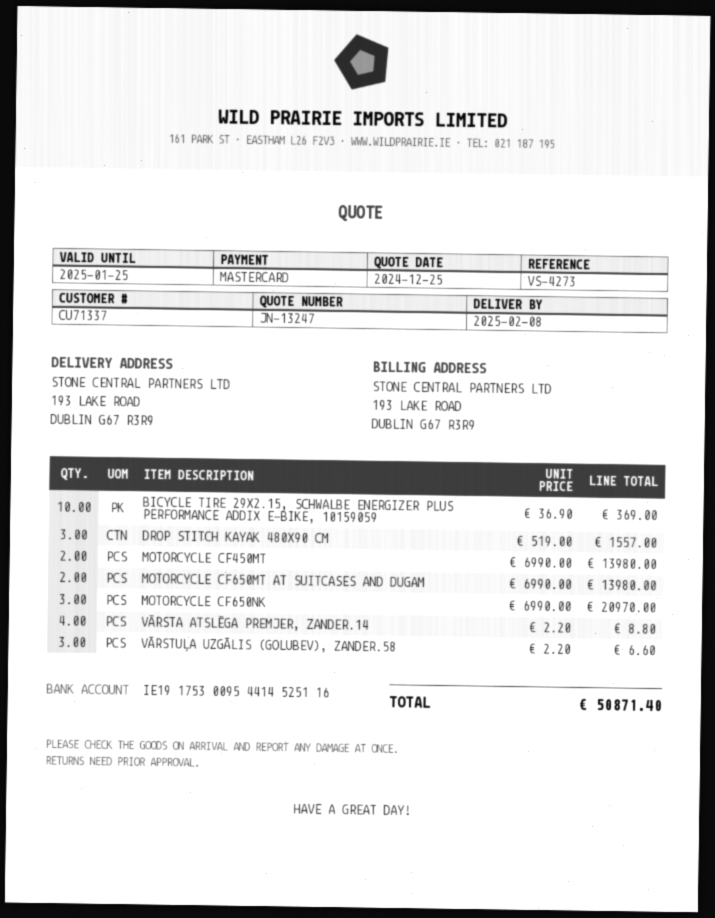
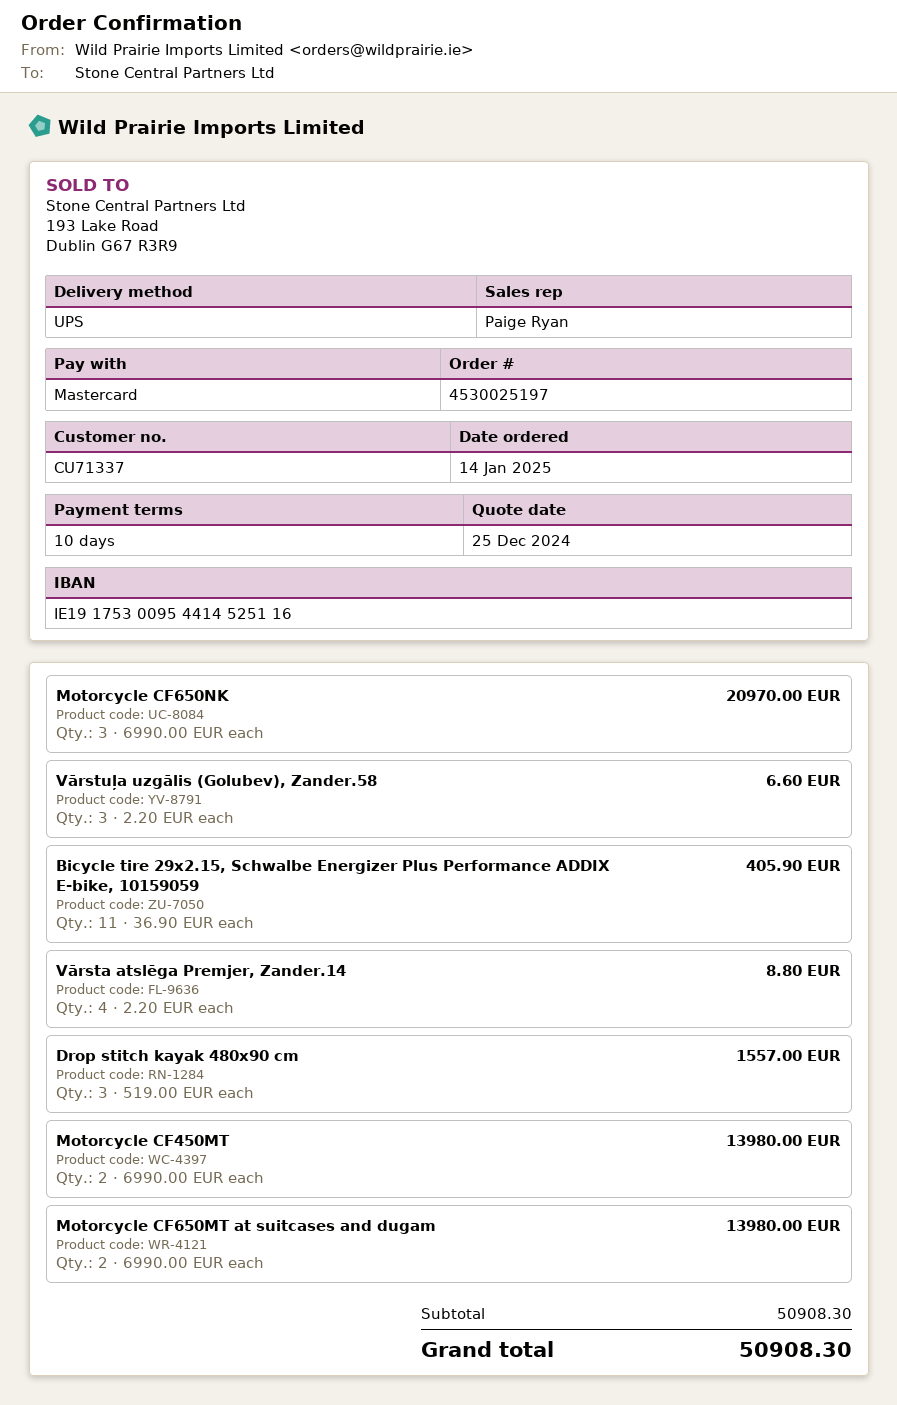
BICYCLE TIRE 29X2.15, SCHWALBE ENERGIZER PLUS PERFORMANCE ADDIX E-BIKE, 10159059: 10 x 36.90 = 369.00 -> 11 x 36.90 = 405.90
total: 50871.40 -> 50908.30

